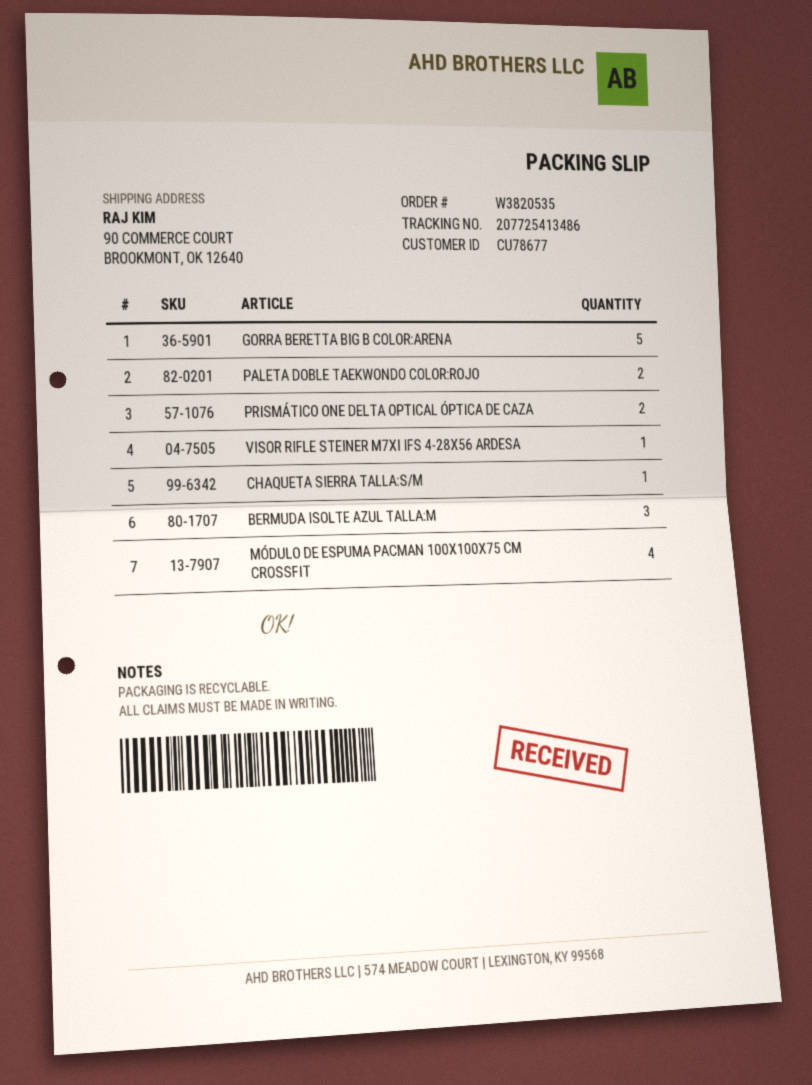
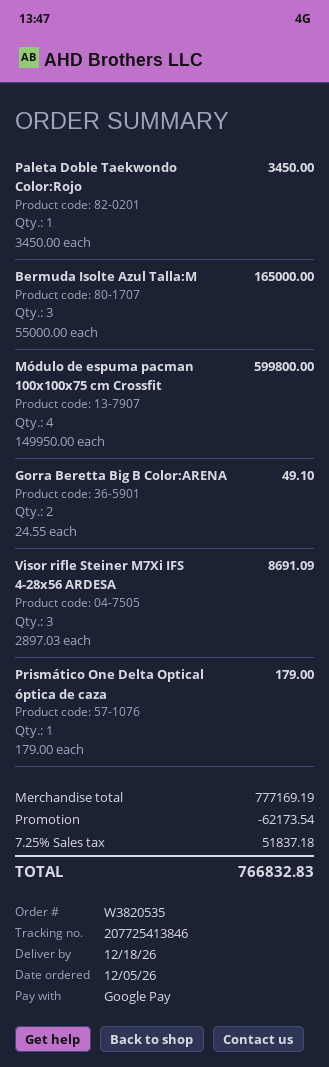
tracking number: 207725413486 -> 207725413846
GORRA BERETTA BIG B COLOR:ARENA: 5 -> 2
PALETA DOBLE TAEKWONDO COLOR:ROJO: 2 -> 1
PRISMÁTICO ONE DELTA OPTICAL ÓPTICA DE CAZA: 2 -> 1
VISOR RIFLE STEINER M7XI IFS 4-28X56 ARDESA: 1 -> 3
CHAQUETA SIERRA TALLA:S/M: 1 -> none

